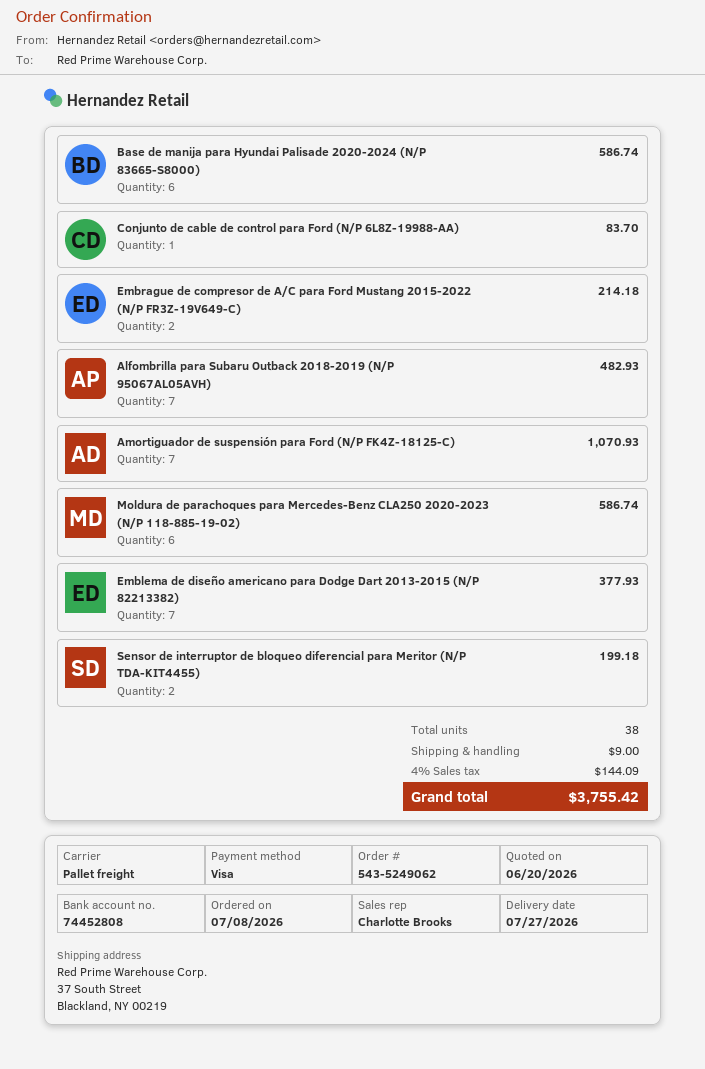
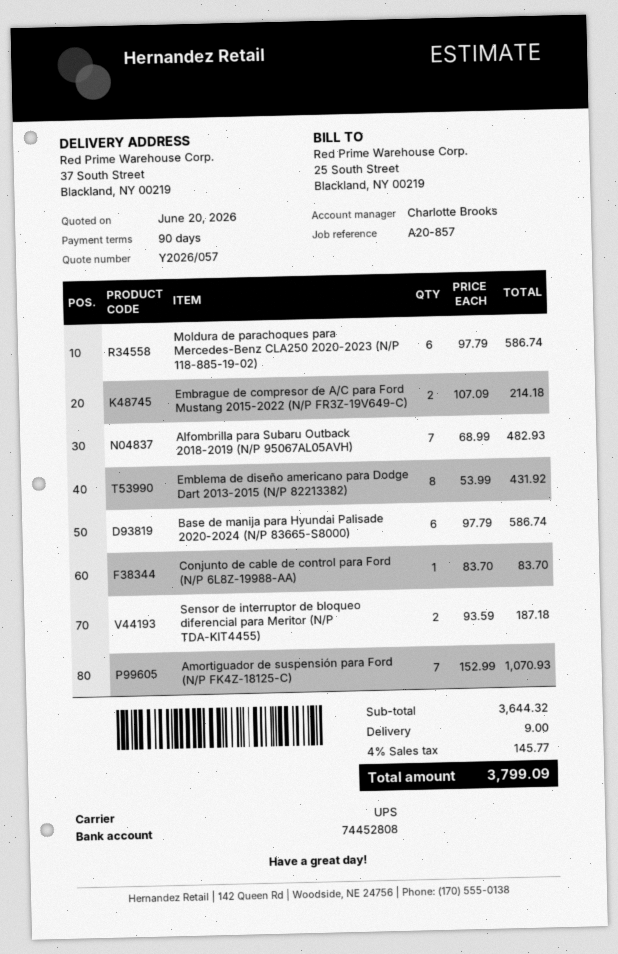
shipping method: pallet freight -> UPS
Emblema de diseño americano para Dodge Dart 2013-2015 (N/P 82213382): 7 for 377.93 -> 8 for 431.92
Sensor de interruptor de bloqueo diferencial para Meritor (N/P TDA-KIT4455): 2 for 199.18 -> 2 for 187.18
tax: 4% = 144.09 -> 4% = 145.77
total: 3755.42 -> 3799.09

